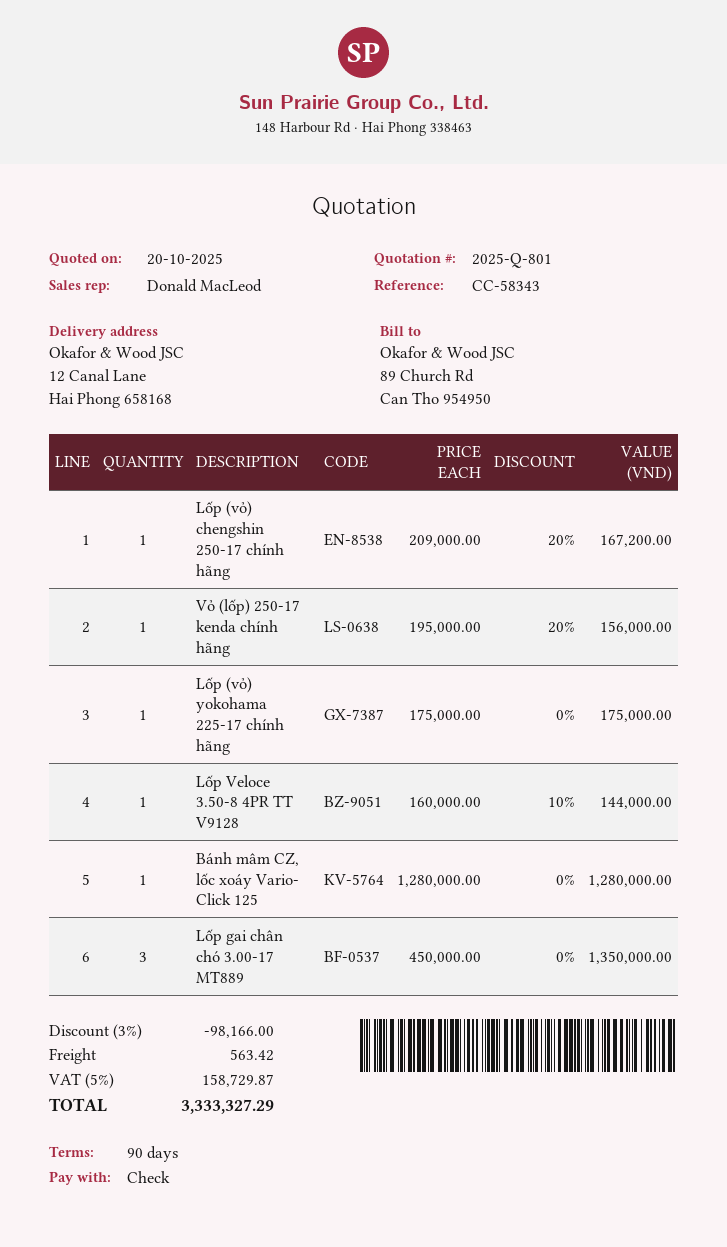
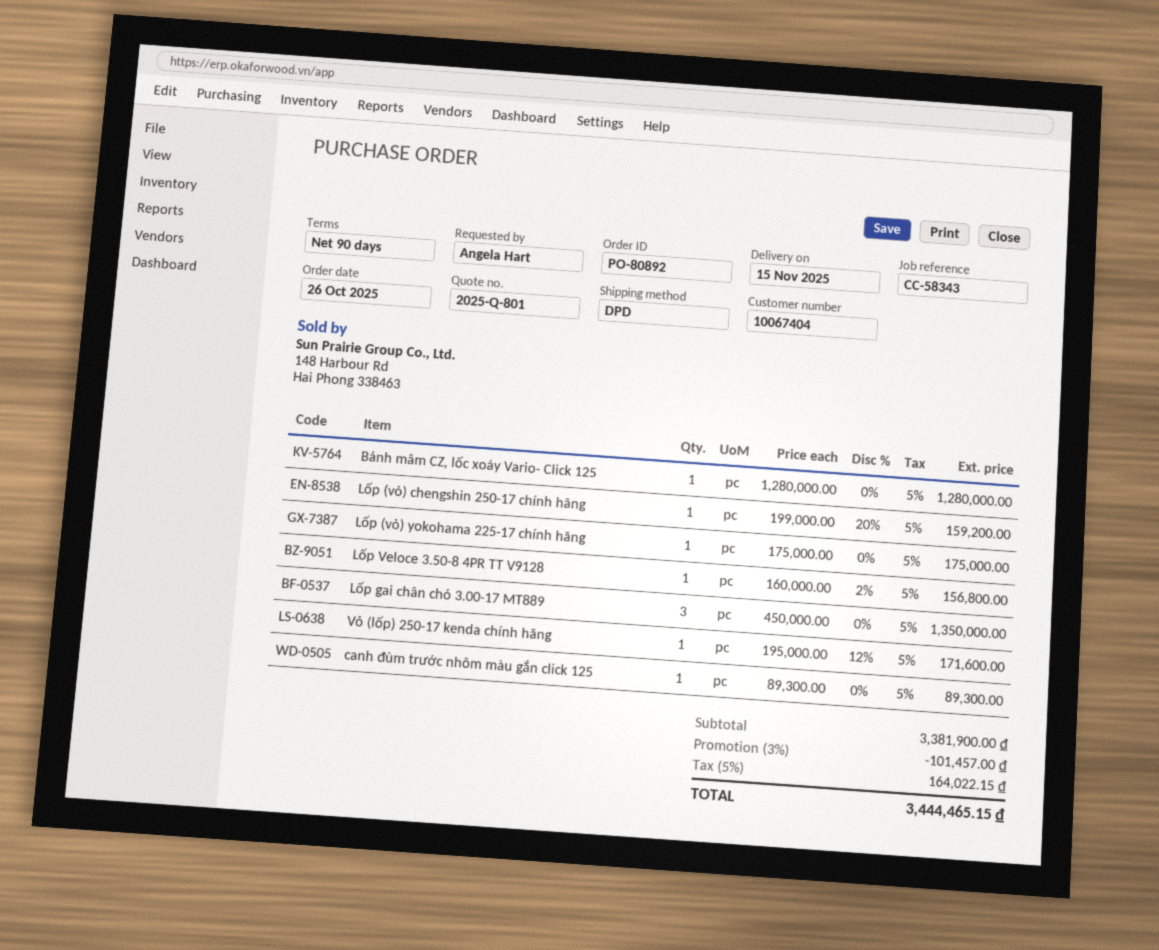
Lốp (vỏ) chengshin 250-17 chính hãng: 1 x 209000.00 - 20% = 167200.00 -> 1 x 199000.00 - 20% = 159200.00
Vỏ (lốp) 250-17 kenda chính hãng: 1 x 195000.00 - 20% = 156000.00 -> 1 x 195000.00 - 12% = 171600.00
Lốp Veloce 3.50-8 4PR TT V9128: 1 x 160000.00 - 10% = 144000.00 -> 1 x 160000.00 - 2% = 156800.00
canh đùm trước nhôm màu gắn click 125: none -> 1 x 89300.00 = 89300.00
discount: 3% = 98166.00 -> 3% = 101457.00
shipping: 563.42 -> none
tax: 5% = 158729.87 -> 5% = 164022.15
total: 3333327.29 -> 3444465.15

